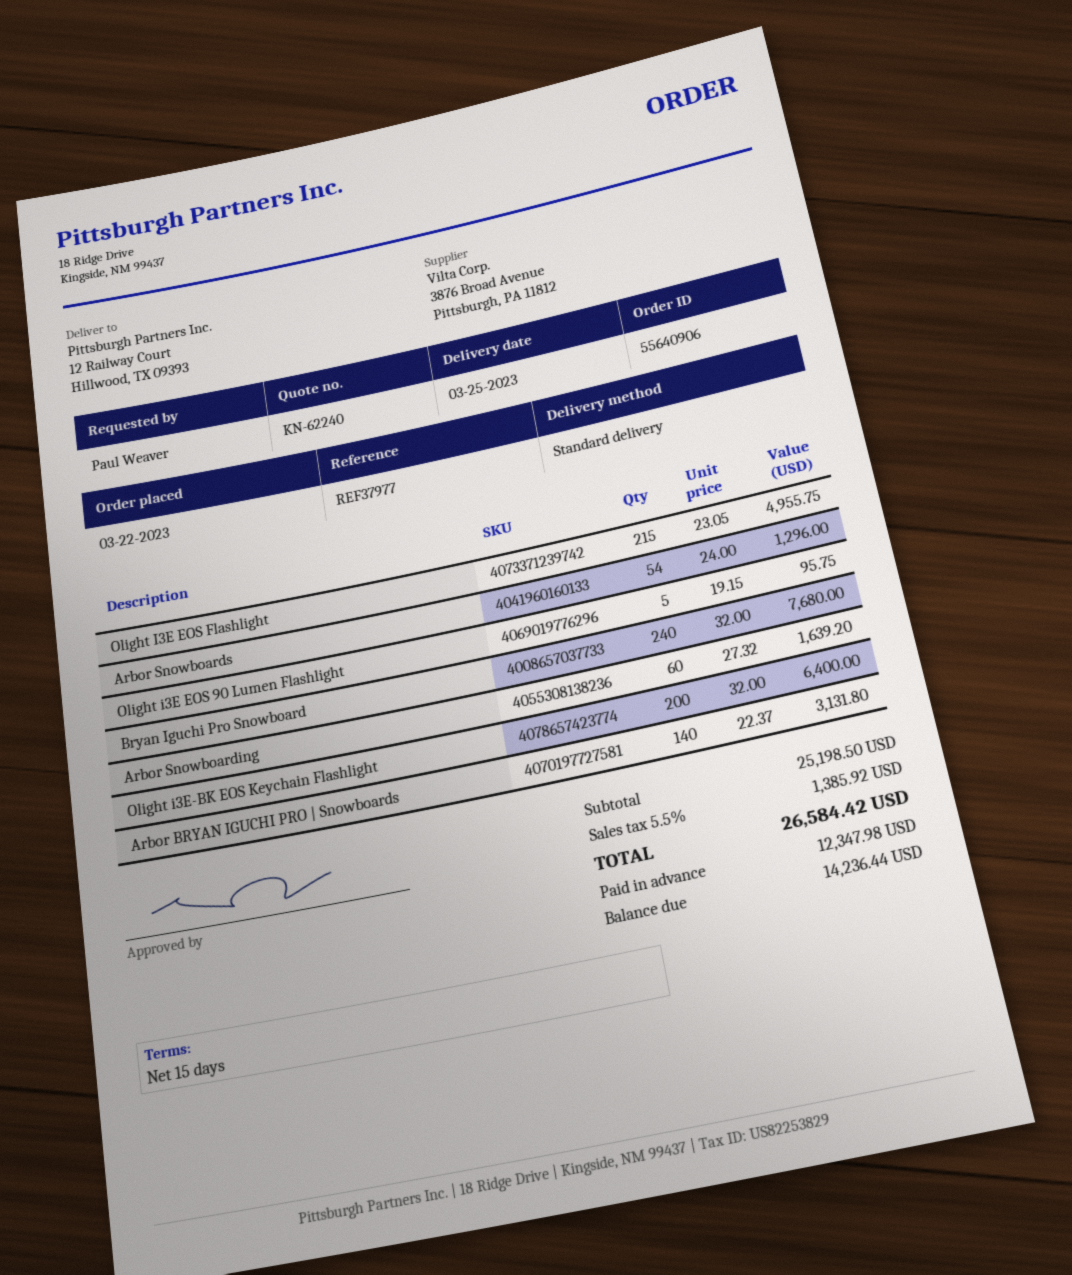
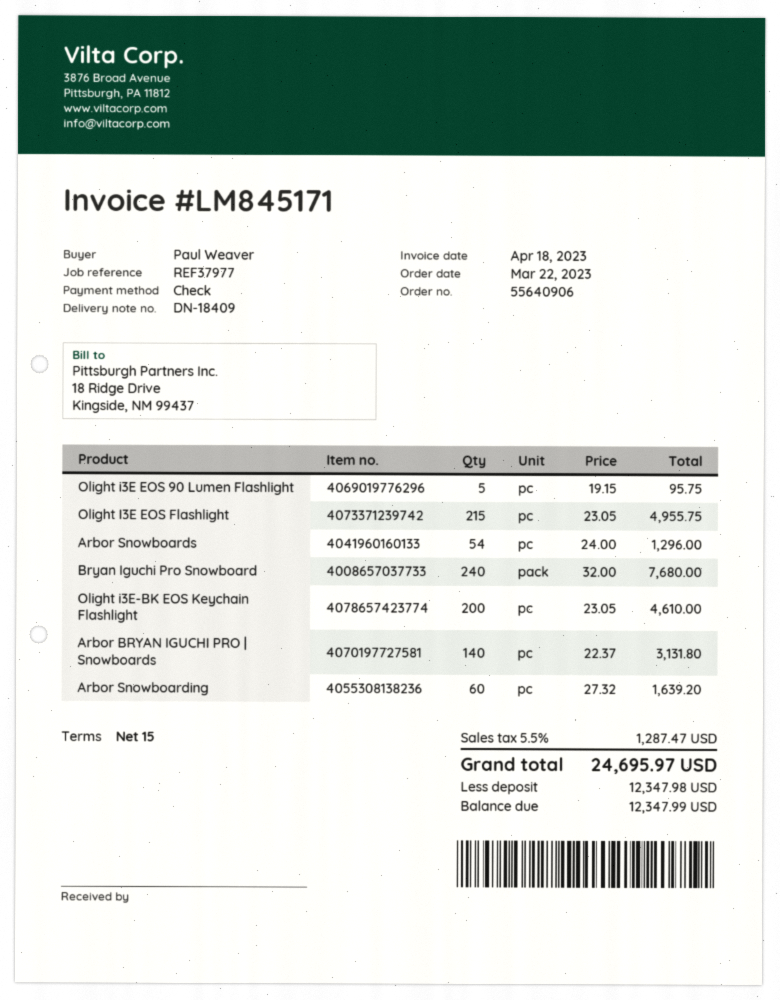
Olight i3E-BK EOS Keychain Flashlight: 200 x 32.00 = 6400.00 -> 200 x 23.05 = 4610.00
tax: 5.5% = 1385.92 -> 5.5% = 1287.47
total: 26584.42 -> 24695.97
balance: 14236.44 -> 12347.99

